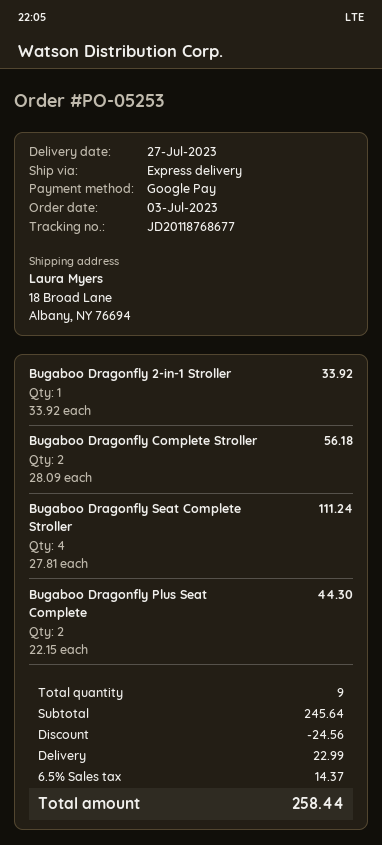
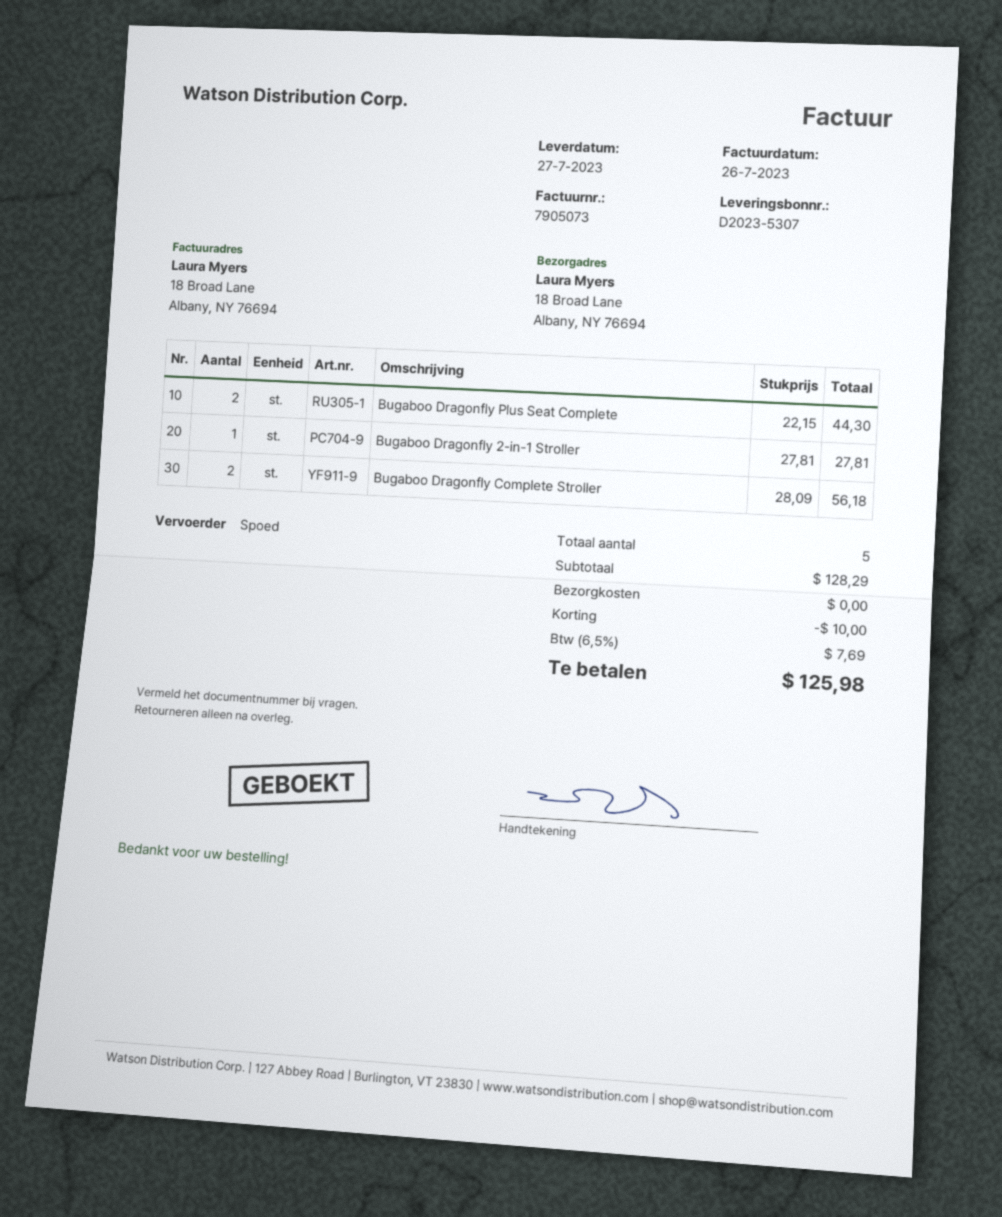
Bugaboo Dragonfly 2-in-1 Stroller: 1 x 33.92 = 33.92 -> 1 x 27.81 = 27.81
Bugaboo Dragonfly Seat Complete Stroller: 4 x 27.81 = 111.24 -> none
total quantity: 9 -> 5
subtotal: 245.64 -> 128.29
discount: 24.56 -> 10.00
shipping: 22.99 -> 0.00
tax: 6.5% = 14.37 -> 6.5% = 7.69
total: 258.44 -> 125.98

